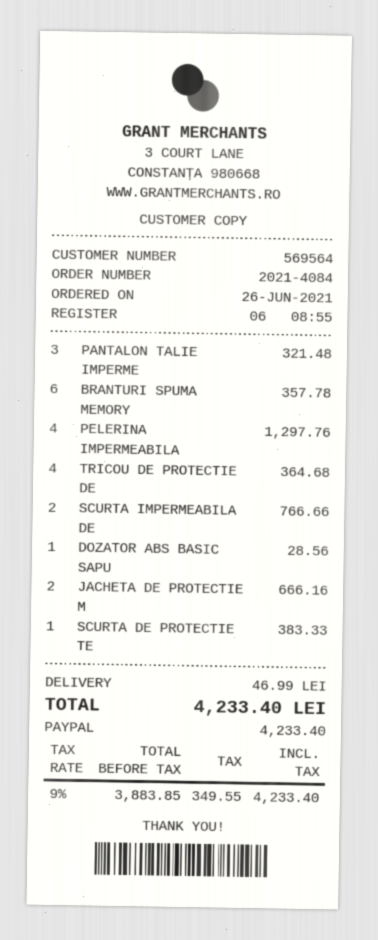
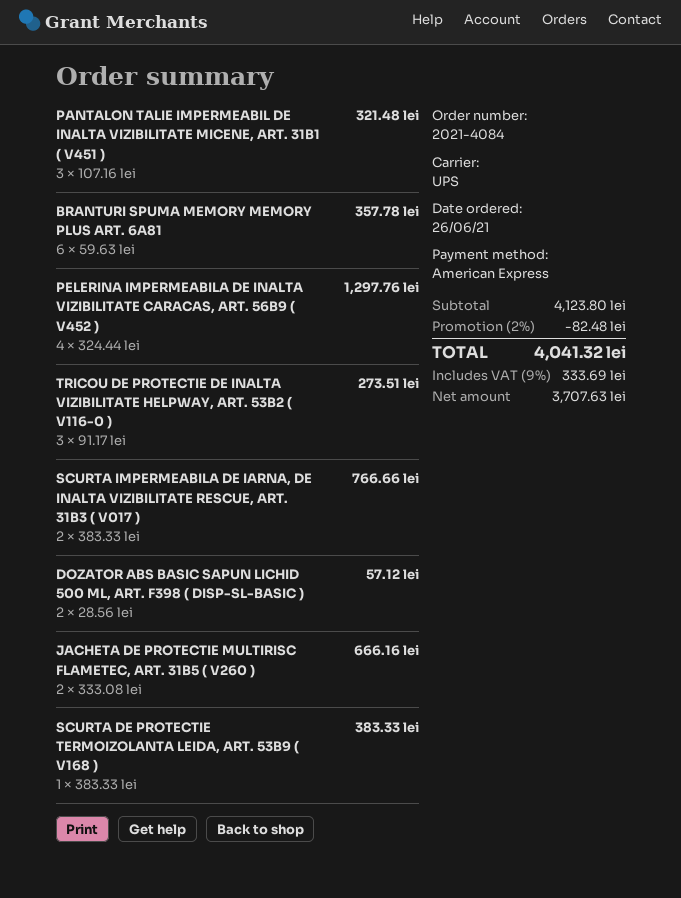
payment method: PayPal -> American Express
TRICOU DE PROTECTIE DE: 4 for 364.68 -> 3 for 273.51
DOZATOR ABS BASIC SAPU: 1 for 28.56 -> 2 for 57.12
discount: none -> 2% = 82.48
shipping: 46.99 -> none
net: 3883.85 -> 3707.63
tax: 9% = 349.55 -> 9% = 333.69
total: 4233.40 -> 4041.32

